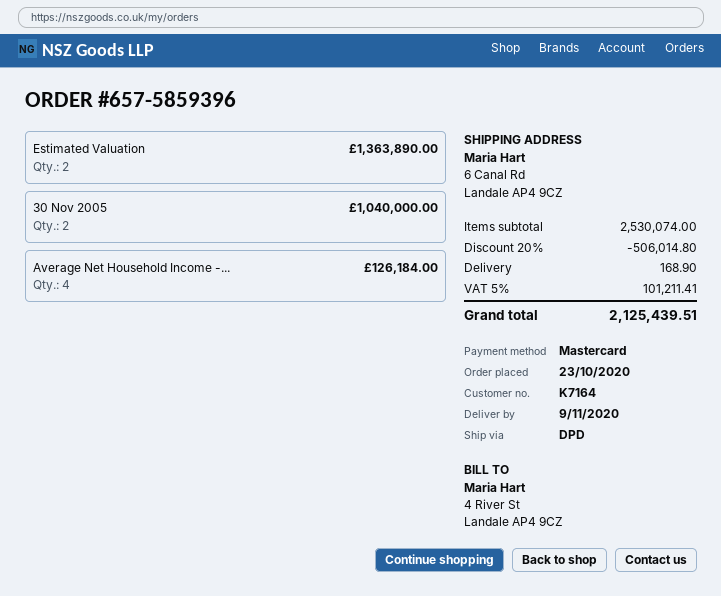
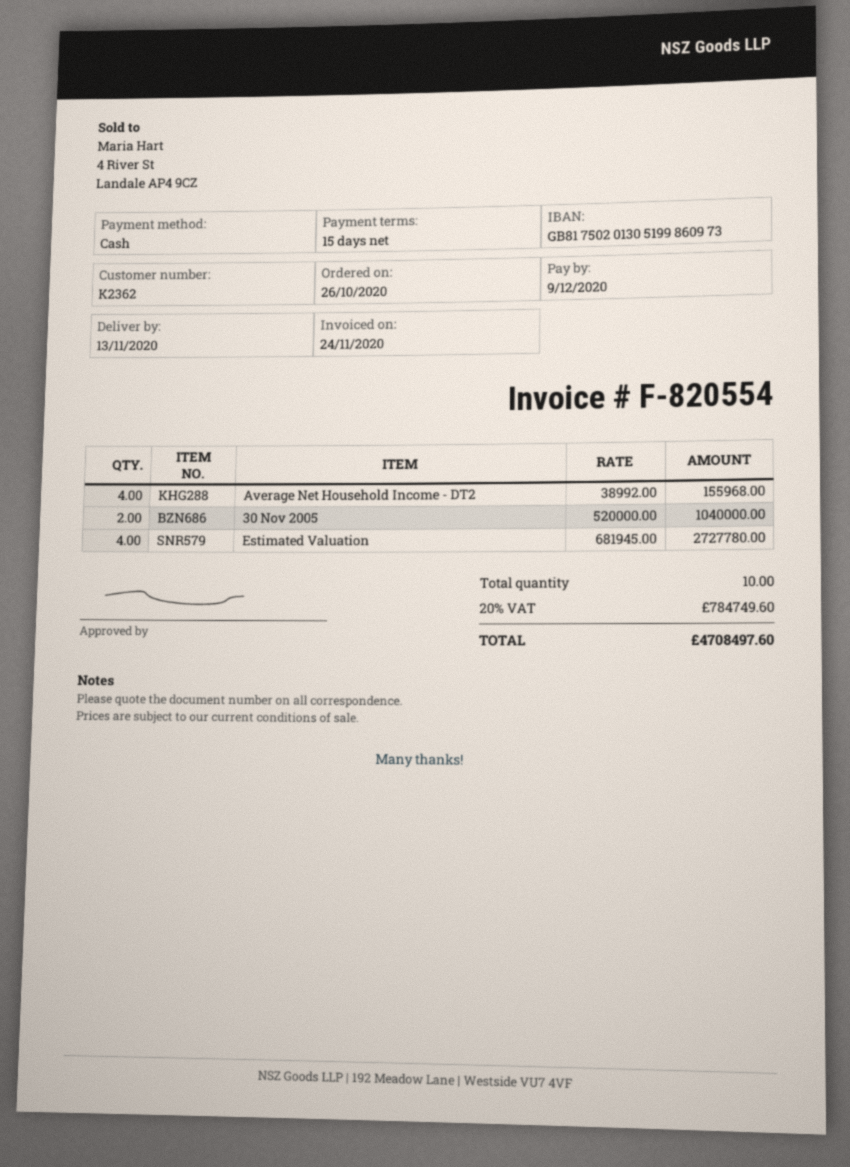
order date: 2020-10-23 -> 2020-10-26
delivery date: 2020-11-09 -> 2020-11-13
customer number: K7164 -> K2362
payment method: Mastercard -> cash
Estimated Valuation: 2 for 1363890.00 -> 4 for 2727780.00
Average Net Household Income -...: 4 for 126184.00 -> 4 for 155968.00
discount: 20% = 506014.80 -> none
shipping: 168.90 -> none
tax: 5% = 101211.41 -> 20% = 784749.60
total: 2125439.51 -> 4708497.60

